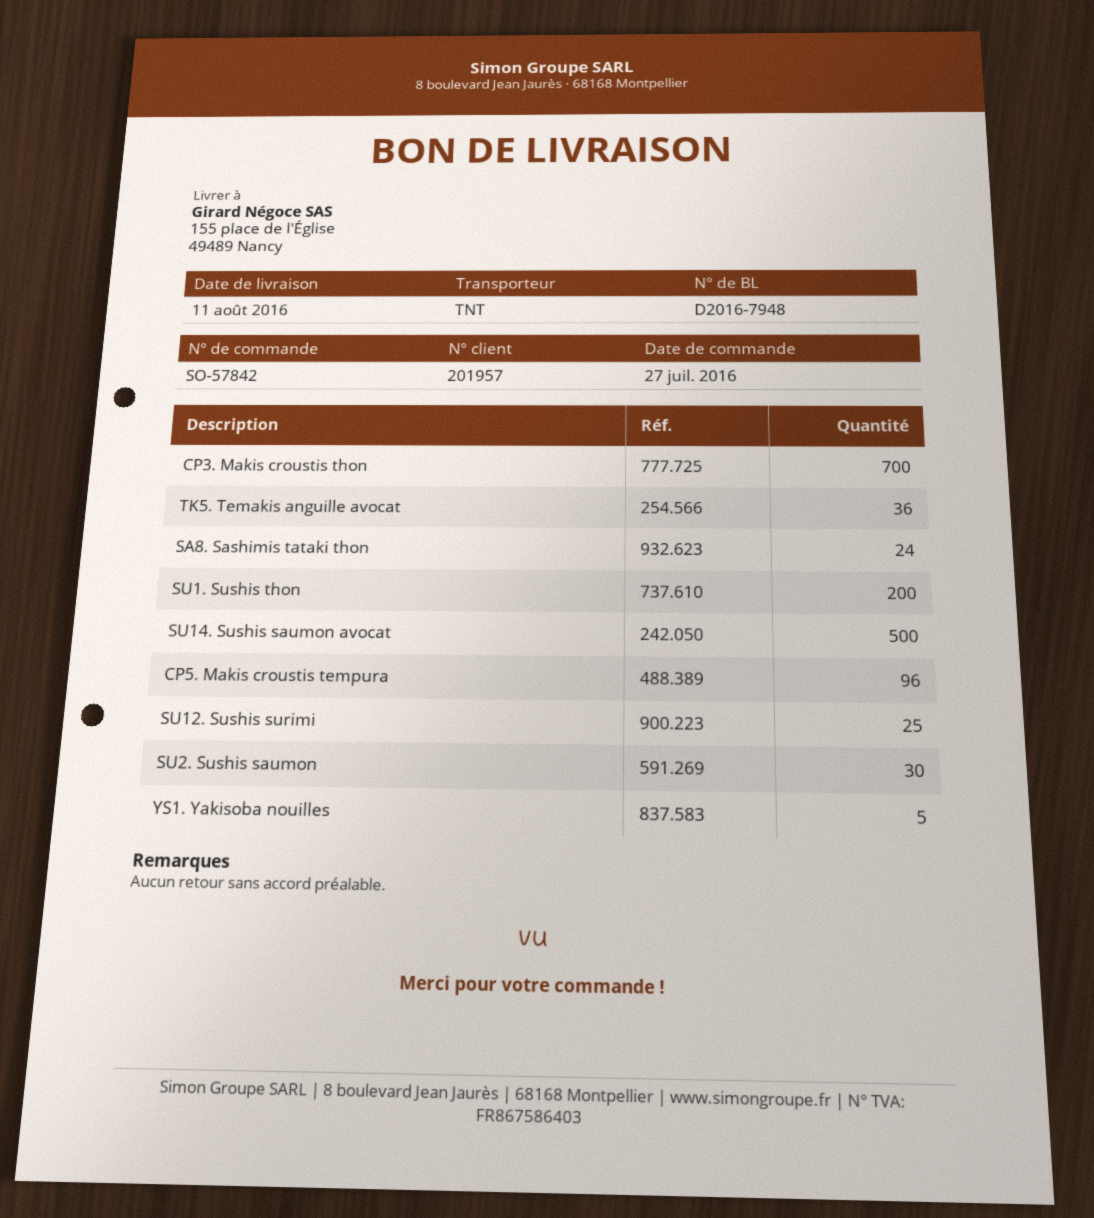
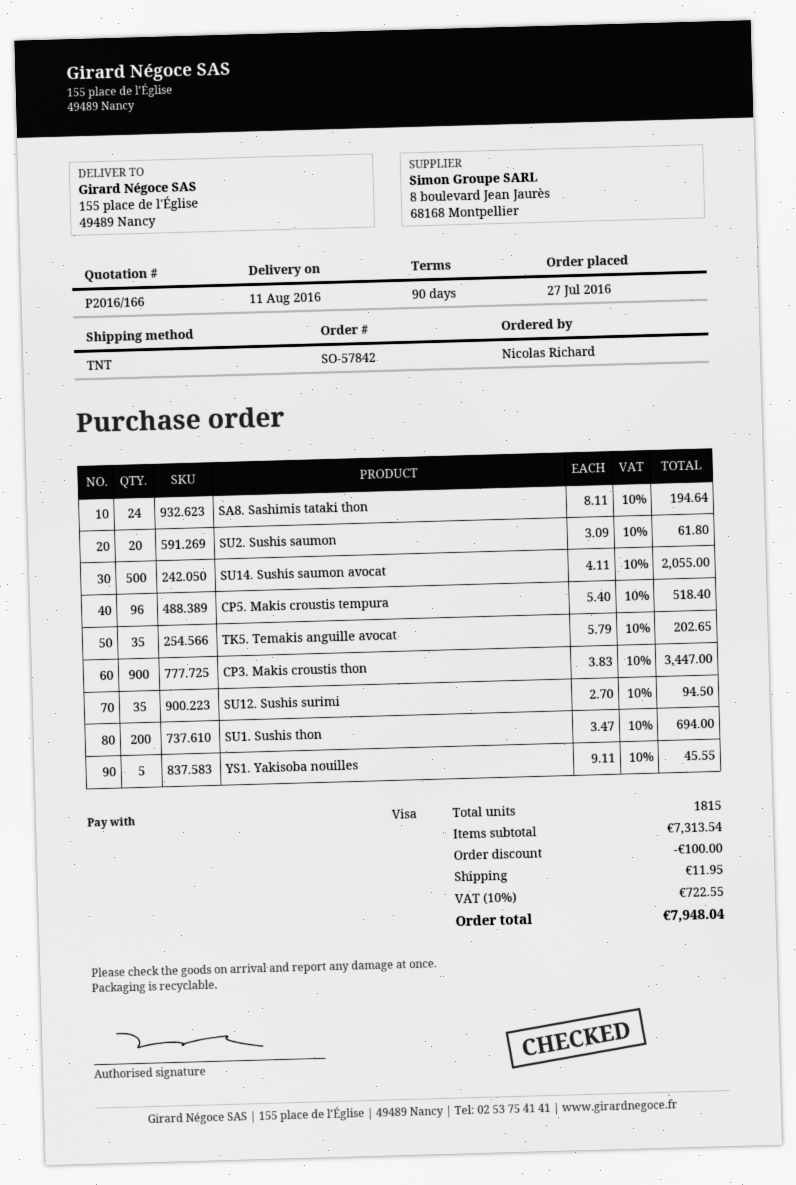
CP3. Makis croustis thon: 700 -> 900
TK5. Temakis anguille avocat: 36 -> 35
SU12. Sushis surimi: 25 -> 35
SU2. Sushis saumon: 30 -> 20

